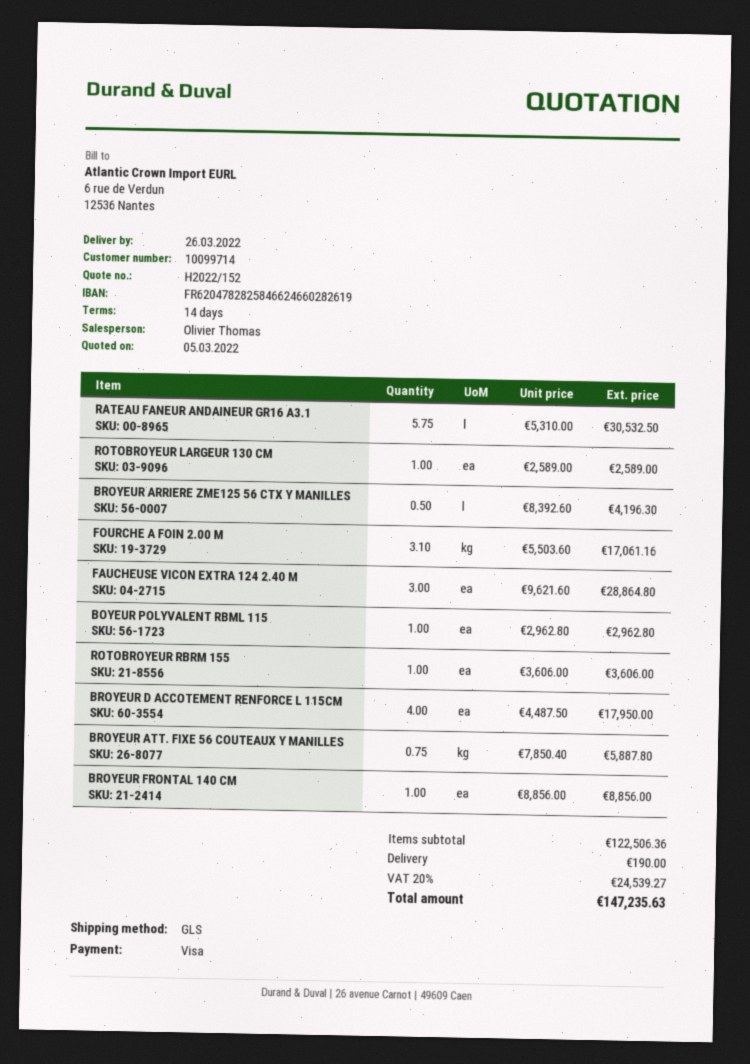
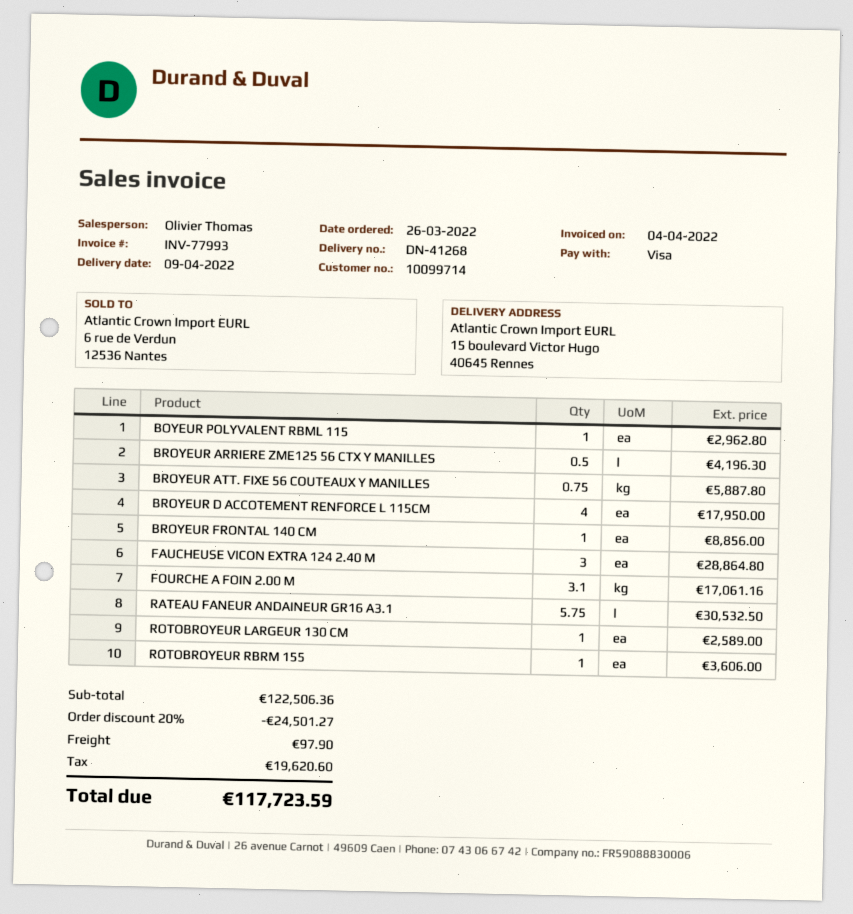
delivery date: 2022-03-26 -> 2022-04-09
discount: none -> 20% = 24501.27
shipping: 190.00 -> 97.90
tax: 24539.27 -> 19620.60
total: 147235.63 -> 117723.59

